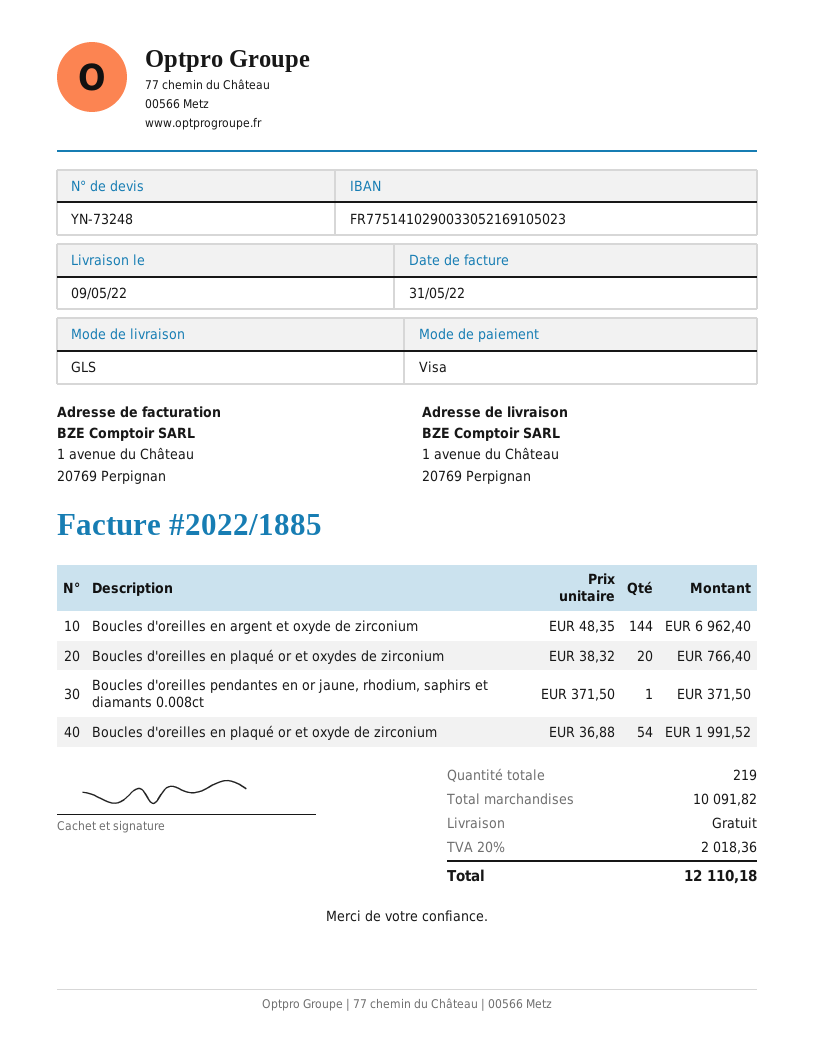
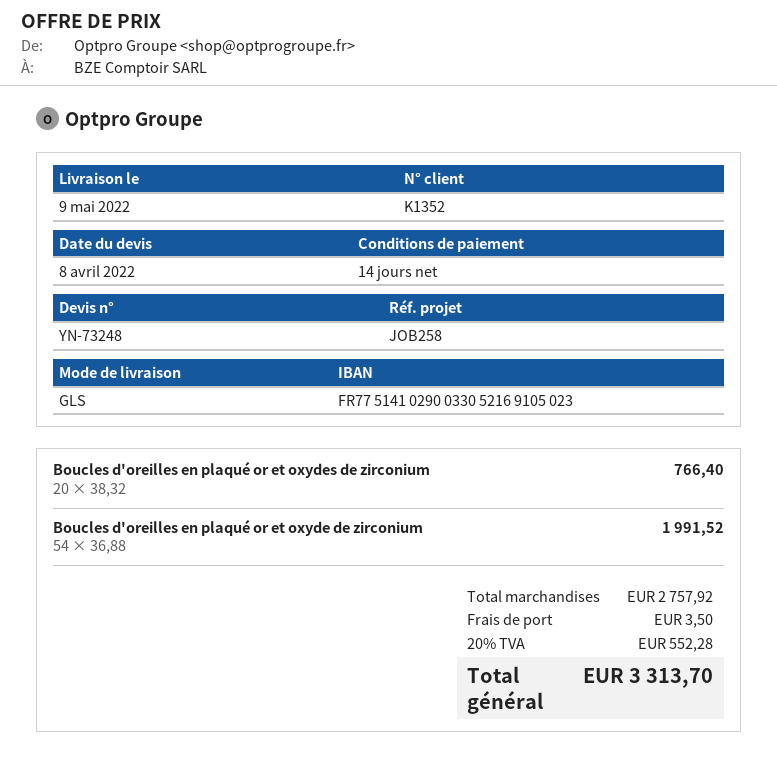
Boucles d'oreilles en argent et oxyde de zirconium: 144 x 48.35 = 6962.40 -> none
Boucles d'oreilles pendantes en or jaune, rhodium, saphirs et diamants 0.008ct: 1 x 371.50 = 371.50 -> none
subtotal: 10091.82 -> 2757.92
shipping: 0.00 -> 3.50
tax: 20% = 2018.36 -> 20% = 552.28
total: 12110.18 -> 3313.70

